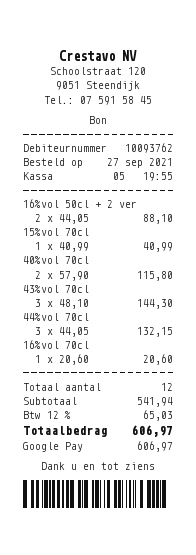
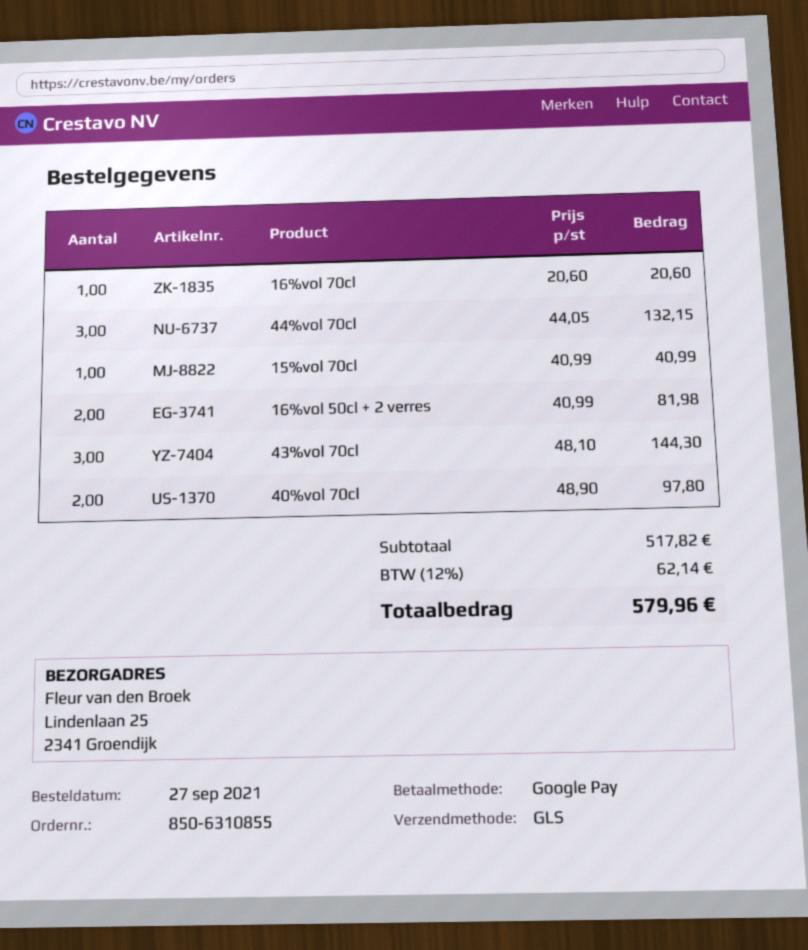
16%vol 50cl + 2 ver: 2 x 44.05 = 88.10 -> 2 x 40.99 = 81.98
40%vol 70cl: 2 x 57.90 = 115.80 -> 2 x 48.90 = 97.80
subtotal: 541.94 -> 517.82
tax: 12% = 65.03 -> 12% = 62.14
total: 606.97 -> 579.96

